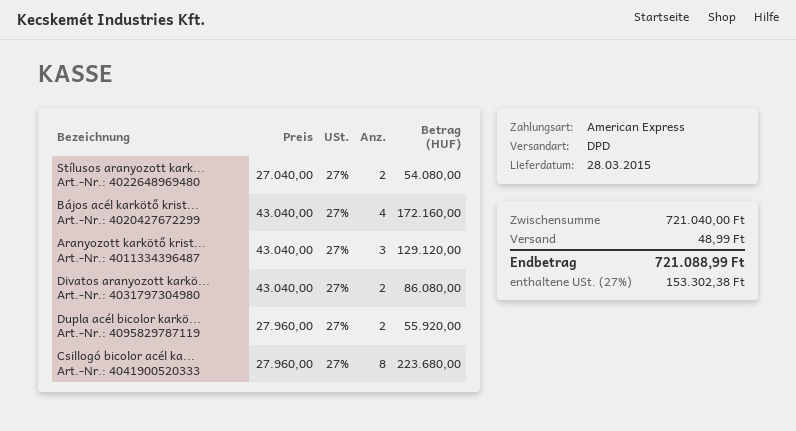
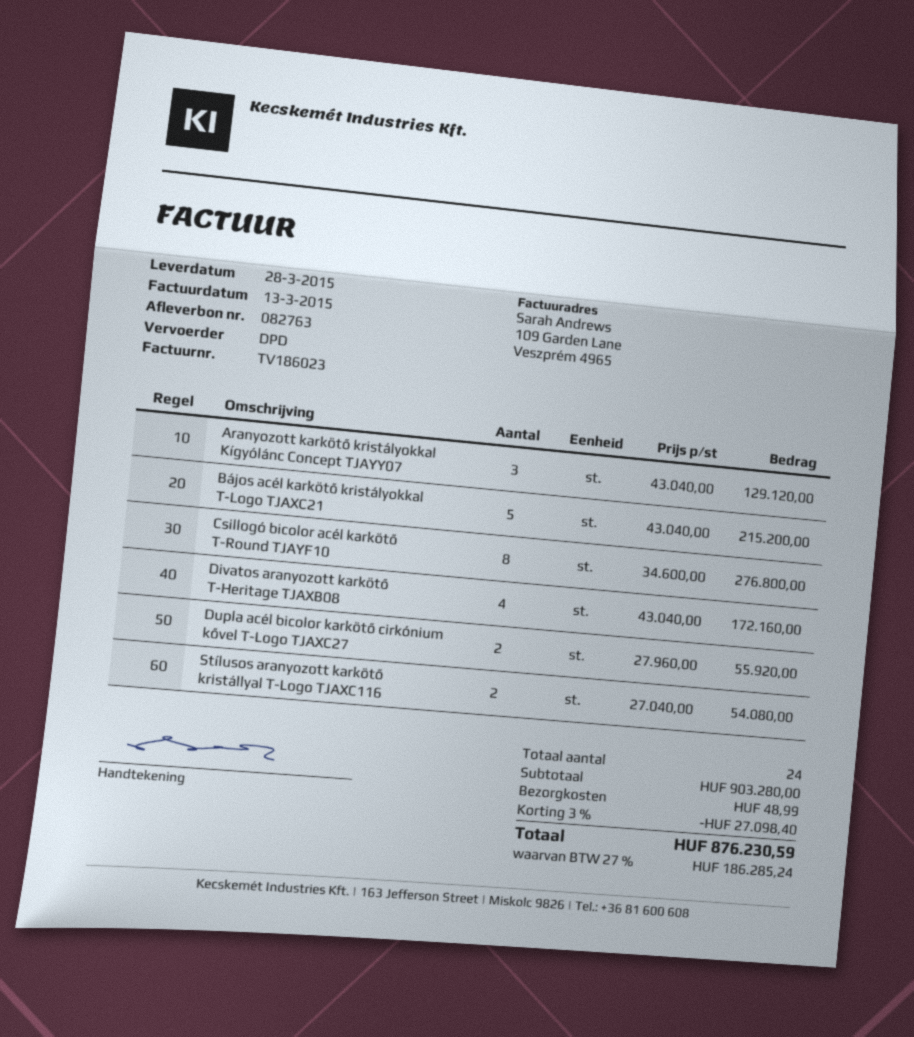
Bájos acél karkötő krist...: 4 x 43040.00 = 172160.00 -> 5 x 43040.00 = 215200.00
Divatos aranyozott karkö...: 2 x 43040.00 = 86080.00 -> 4 x 43040.00 = 172160.00
Csillogó bicolor acél ka...: 8 x 27960.00 = 223680.00 -> 8 x 34600.00 = 276800.00
subtotal: 721040.00 -> 903280.00
discount: none -> 3% = 27098.40
tax: 27% = 153302.38 -> 27% = 186285.24
total: 721088.99 -> 876230.59

